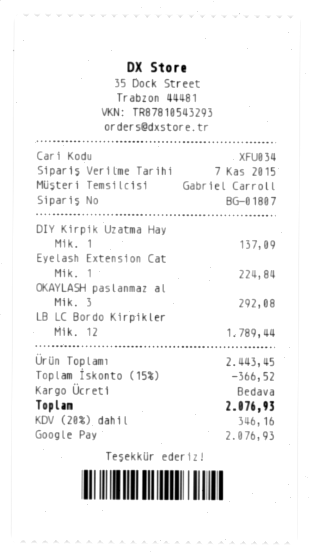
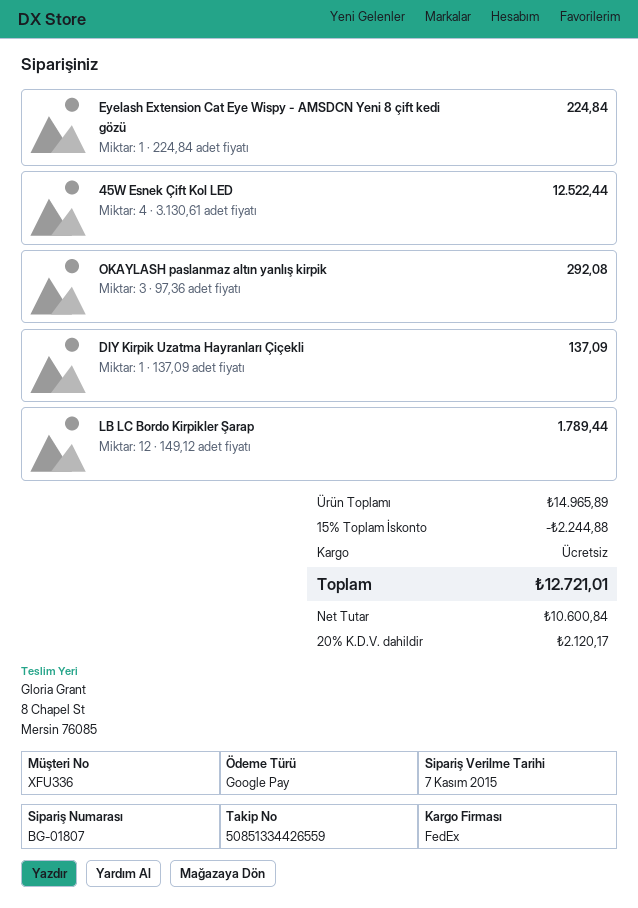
customer number: XFU034 -> XFU336
45W Esnek Çift Kol LED: none -> 4 for 12522.44
subtotal: 2443.45 -> 14965.89
discount: 15% = 366.52 -> 15% = 2244.88
tax: 20% = 346.16 -> 20% = 2120.17
total: 2076.93 -> 12721.01

